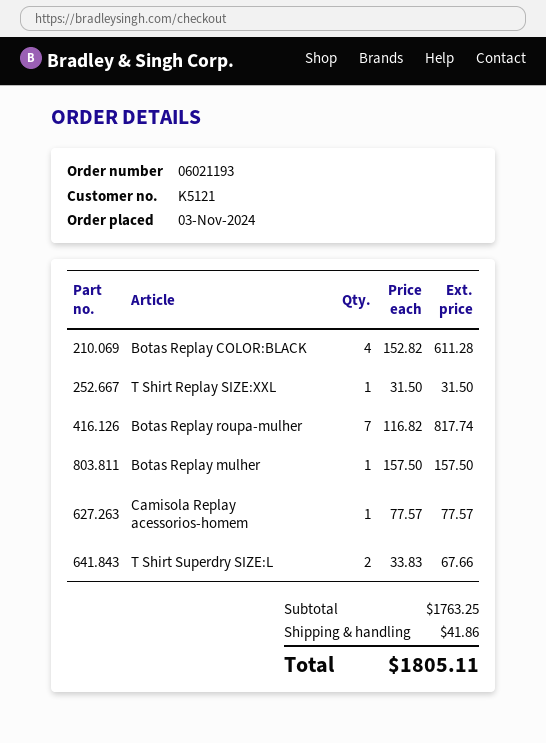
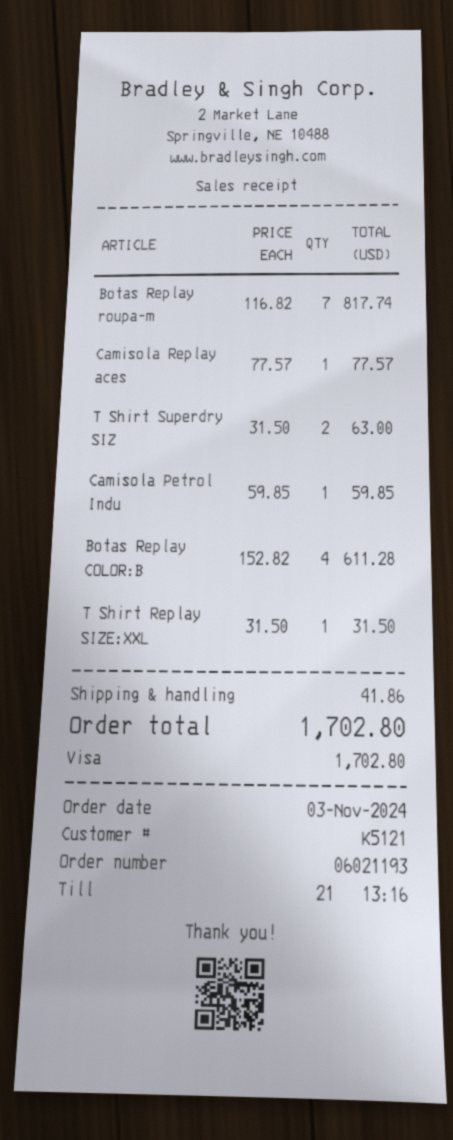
Botas Replay mulher: 1 x 157.50 = 157.50 -> none
T Shirt Superdry SIZE:L: 2 x 33.83 = 67.66 -> 2 x 31.50 = 63.00
Camisola Petrol Indu: none -> 1 x 59.85 = 59.85
total: 1805.11 -> 1702.80

